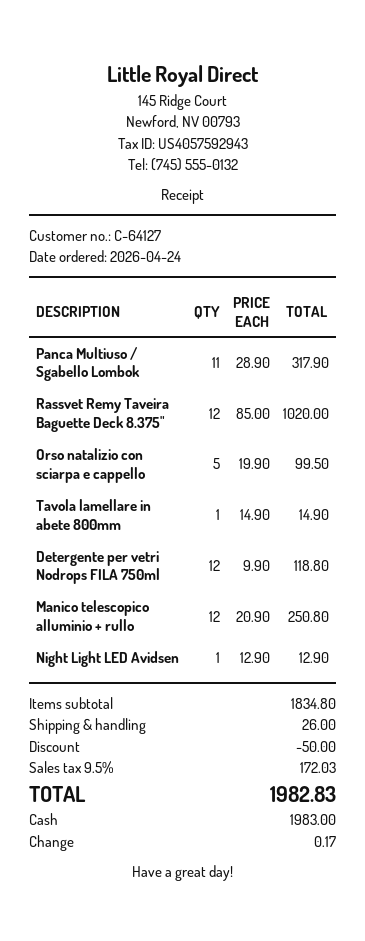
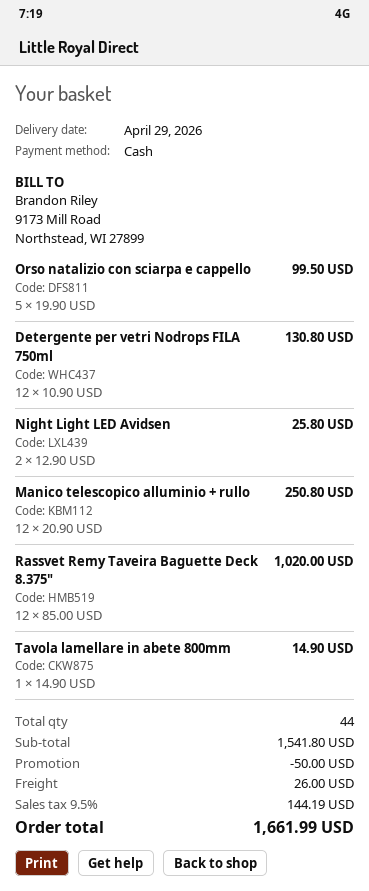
Panca Multiuso / Sgabello Lombok: 11 x 28.90 = 317.90 -> none
Detergente per vetri Nodrops FILA 750ml: 12 x 9.90 = 118.80 -> 12 x 10.90 = 130.80
Night Light LED Avidsen: 1 x 12.90 = 12.90 -> 2 x 12.90 = 25.80
subtotal: 1834.80 -> 1541.80
tax: 9.5% = 172.03 -> 9.5% = 144.19
total: 1982.83 -> 1661.99

